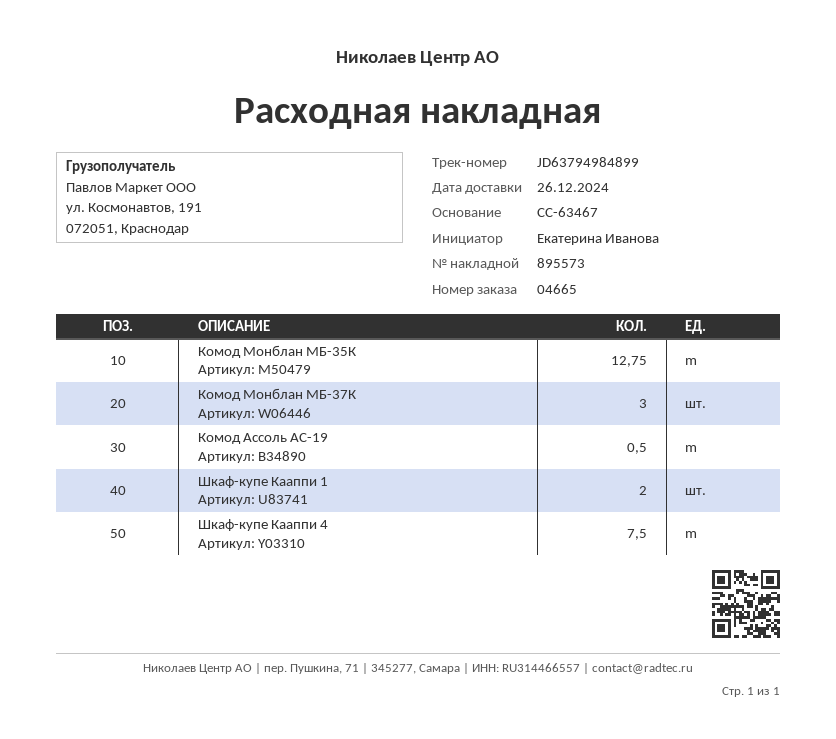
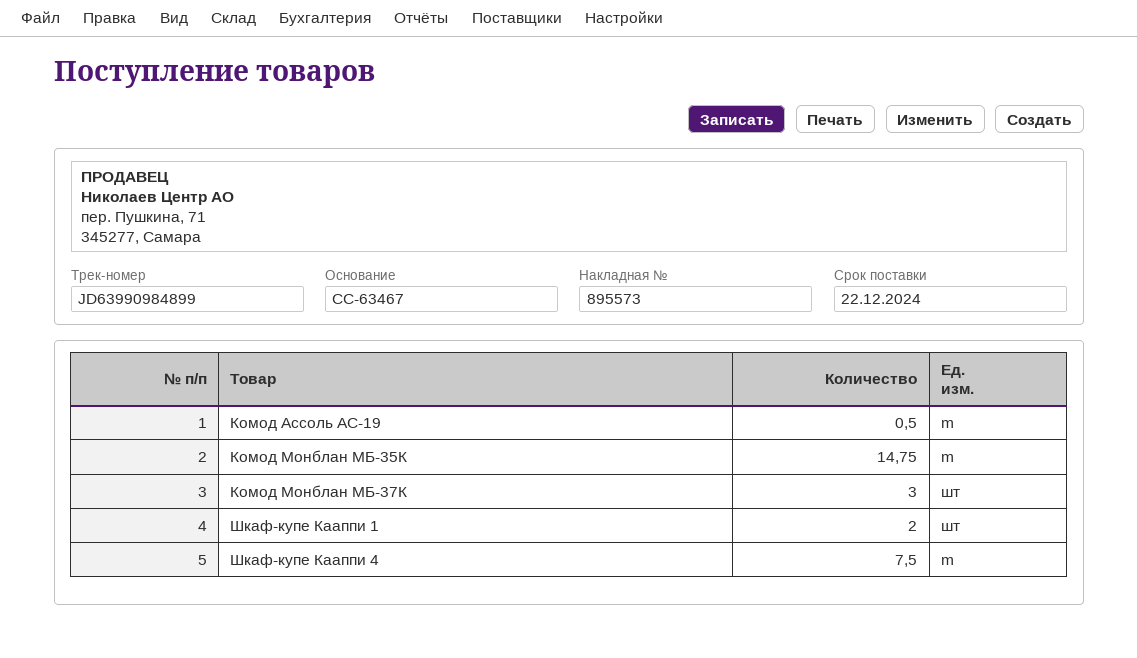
delivery date: 2024-12-26 -> 2024-12-22
tracking number: JD63794984899 -> JD63990984899
Комод Монблан МБ-35К: 12.75 -> 14.75

